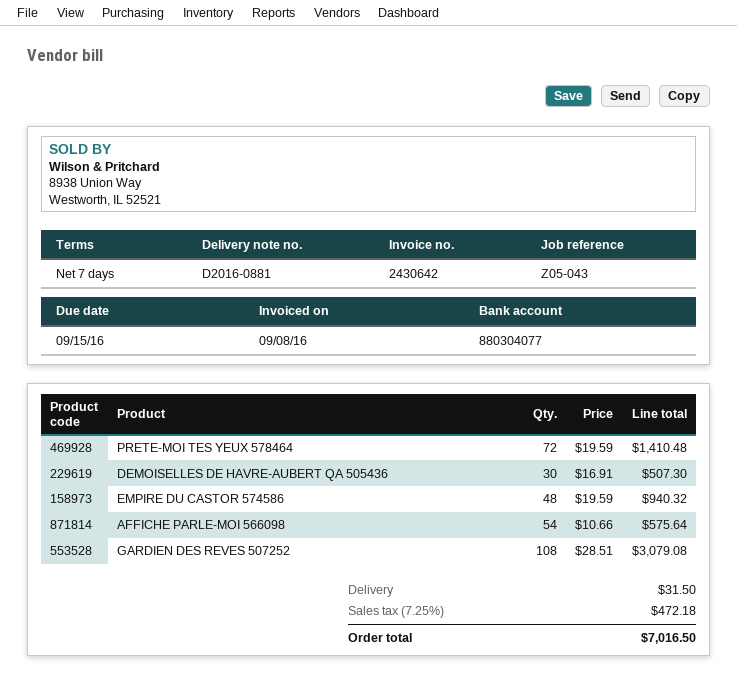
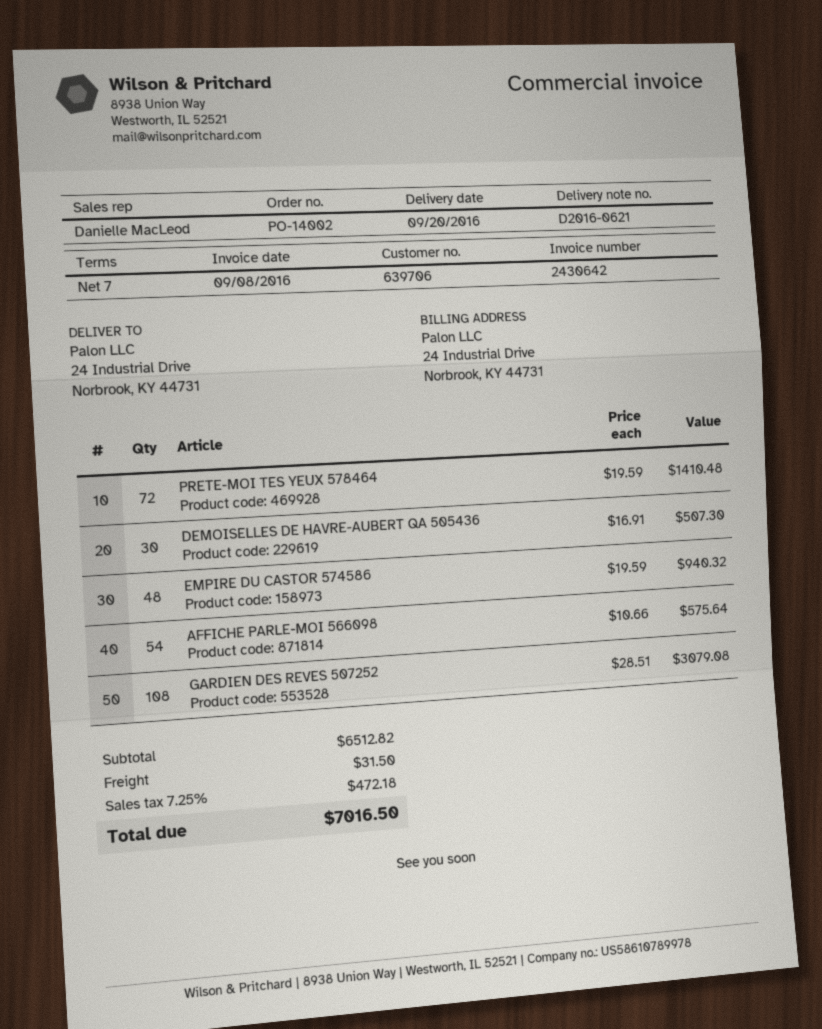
delivery note number: D2016-0881 -> D2016-0621

